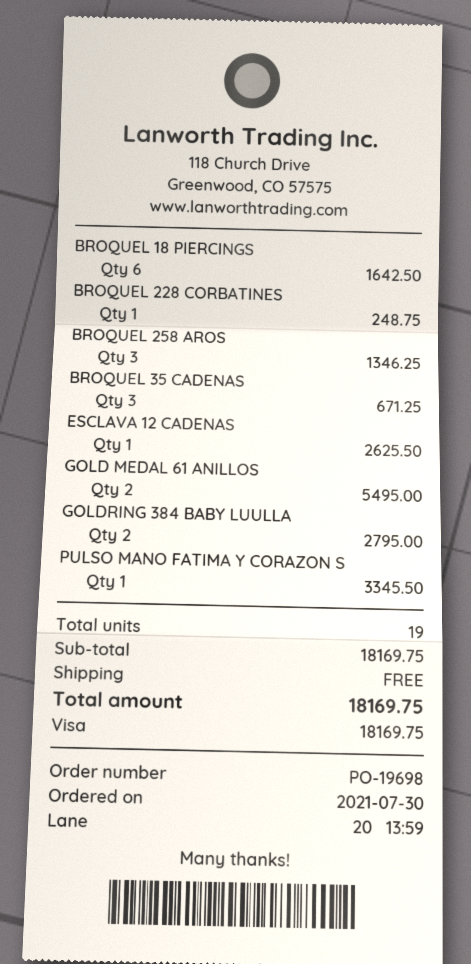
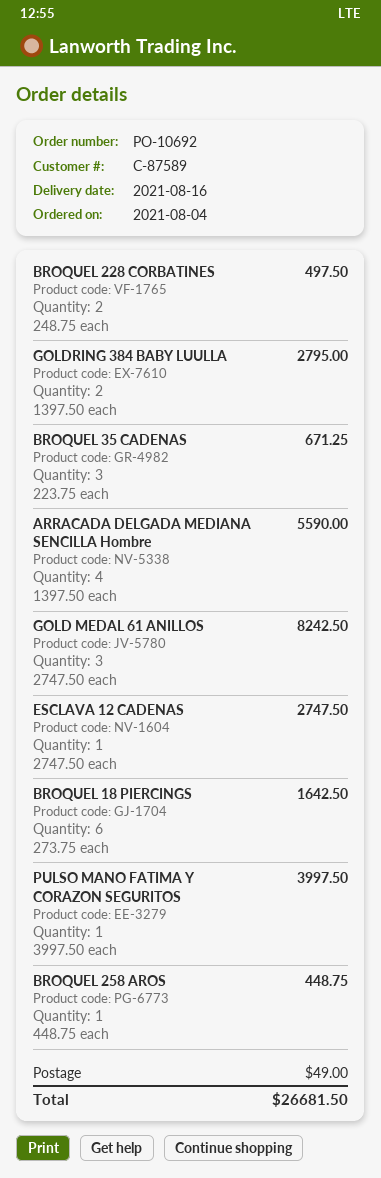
order number: PO-19698 -> PO-10692
order date: 2021-07-30 -> 2021-08-04
BROQUEL 228 CORBATINES: 1 for 248.75 -> 2 for 497.50
BROQUEL 258 AROS: 3 for 1346.25 -> 1 for 448.75
ESCLAVA 12 CADENAS: 1 for 2625.50 -> 1 for 2747.50
GOLD MEDAL 61 ANILLOS: 2 for 5495.00 -> 3 for 8242.50
PULSO MANO FATIMA Y CORAZON S: 1 for 3345.50 -> 1 for 3997.50
ARRACADA DELGADA MEDIANA SENCILLA Hombre: none -> 4 for 5590.00
shipping: 0.00 -> 49.00
total: 18169.75 -> 26681.50

